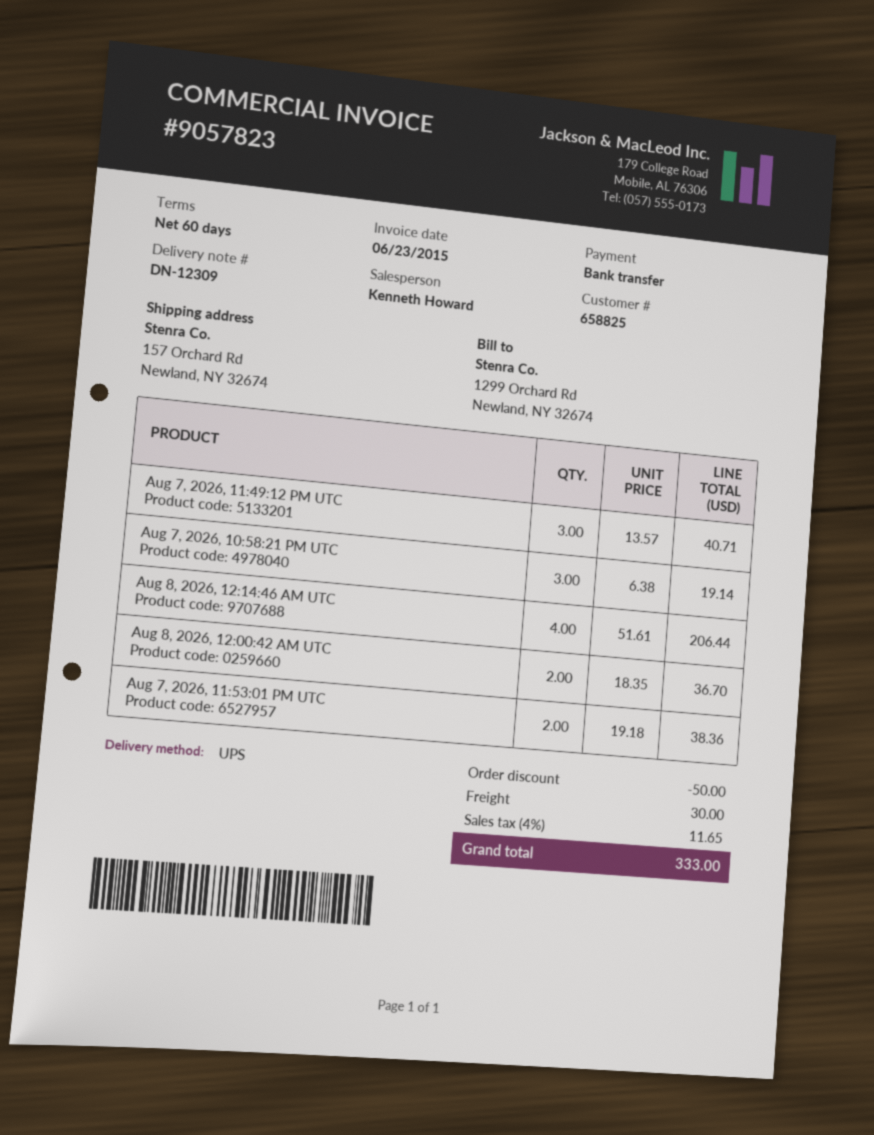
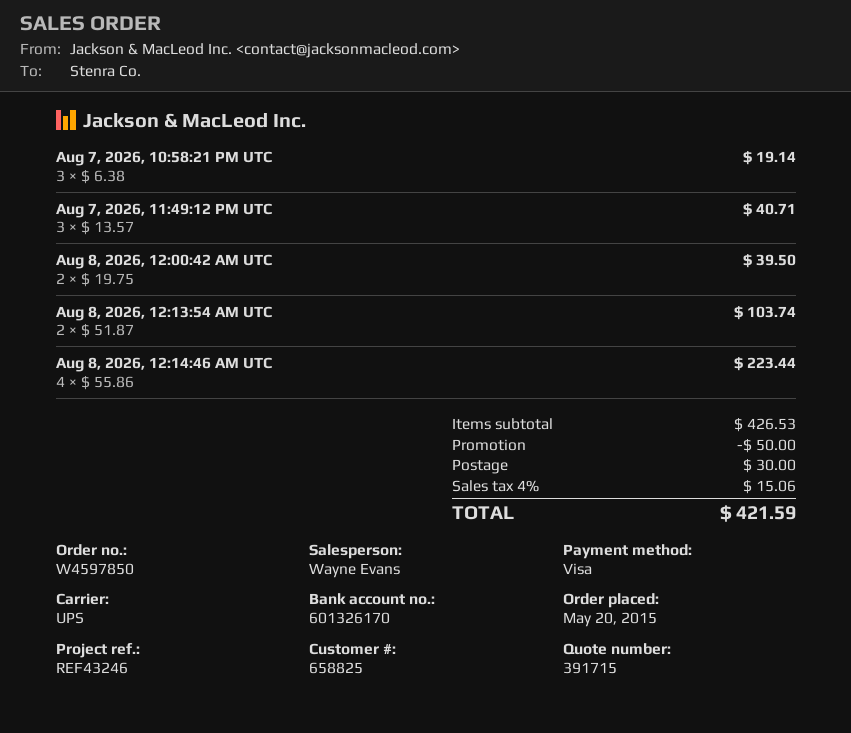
sales rep: Kenneth Howard -> Wayne Evans
payment method: bank transfer -> Visa
Aug 8, 2026, 12:14:46 AM UTC: 4 x 51.61 = 206.44 -> 4 x 55.86 = 223.44
Aug 8, 2026, 12:00:42 AM UTC: 2 x 18.35 = 36.70 -> 2 x 19.75 = 39.50
Aug 7, 2026, 11:53:01 PM UTC: 2 x 19.18 = 38.36 -> none
Aug 8, 2026, 12:13:54 AM UTC: none -> 2 x 51.87 = 103.74
tax: 4% = 11.65 -> 4% = 15.06
total: 333.00 -> 421.59

